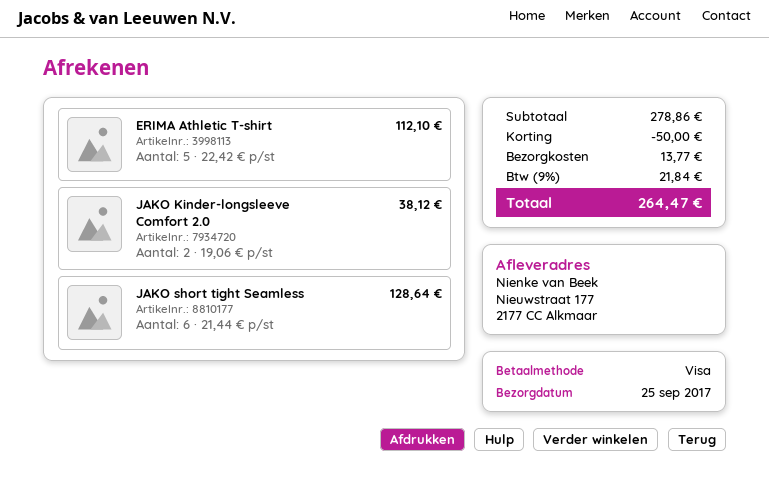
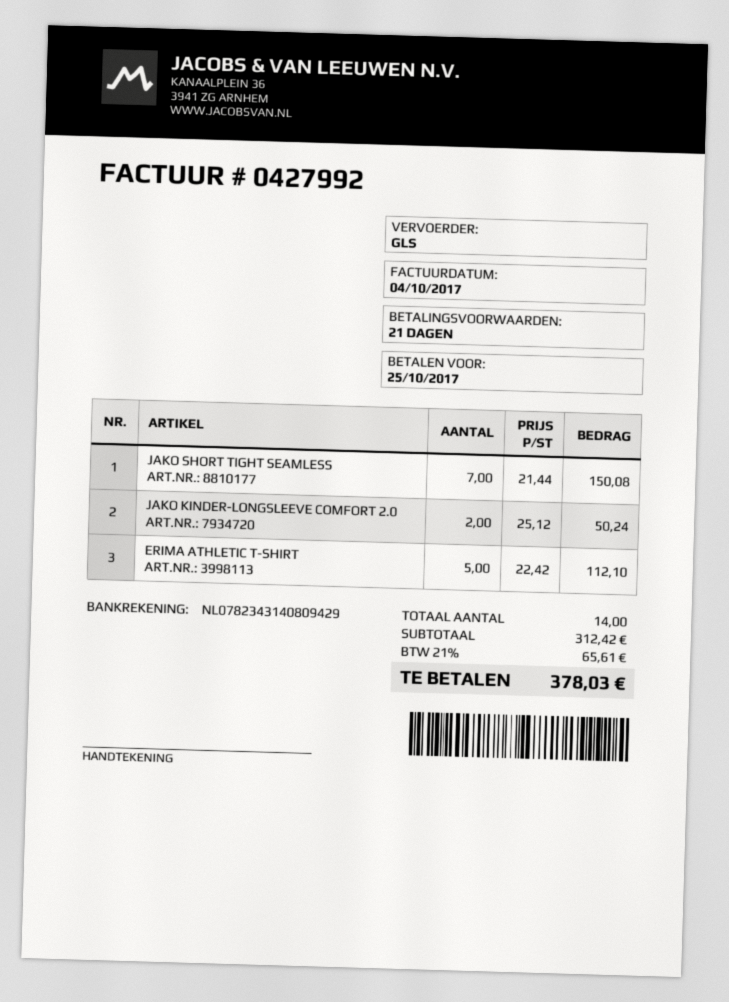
JAKO Kinder-longsleeve Comfort 2.0: 2 x 19.06 = 38.12 -> 2 x 25.12 = 50.24
JAKO short tight Seamless: 6 x 21.44 = 128.64 -> 7 x 21.44 = 150.08
subtotal: 278.86 -> 312.42
discount: 50.00 -> none
shipping: 13.77 -> none
tax: 9% = 21.84 -> 21% = 65.61
total: 264.47 -> 378.03

